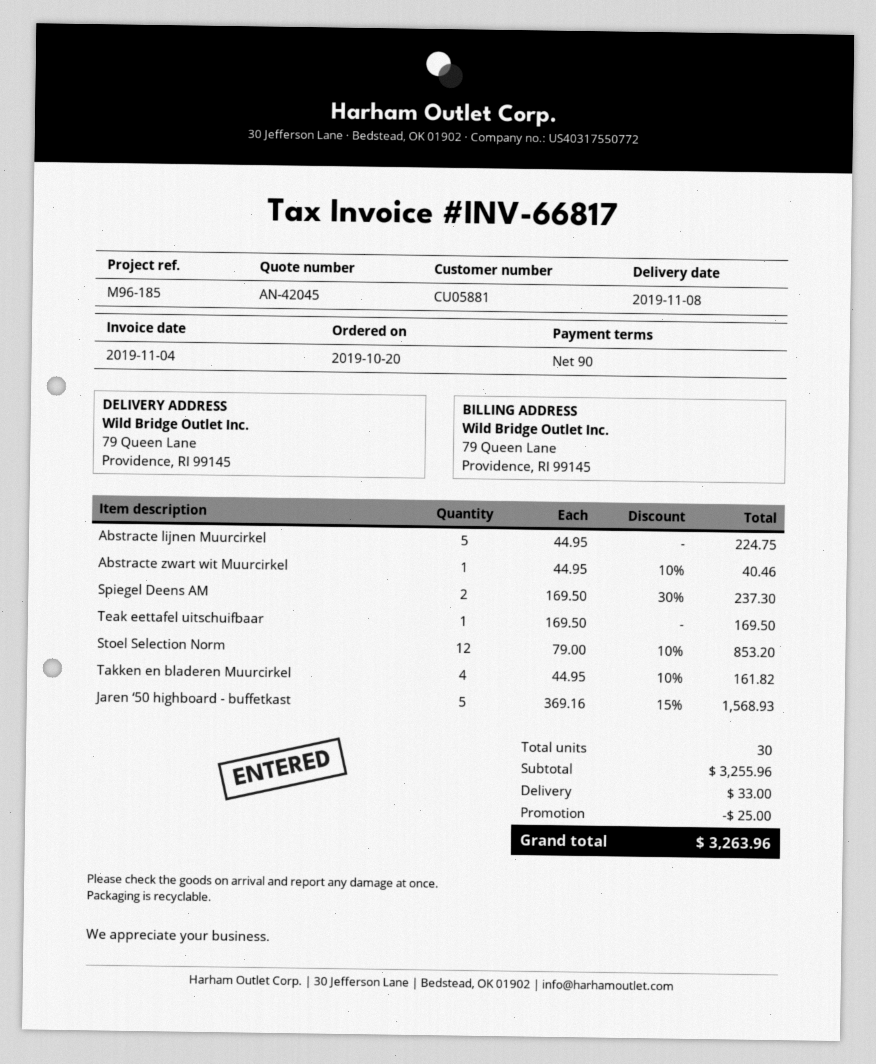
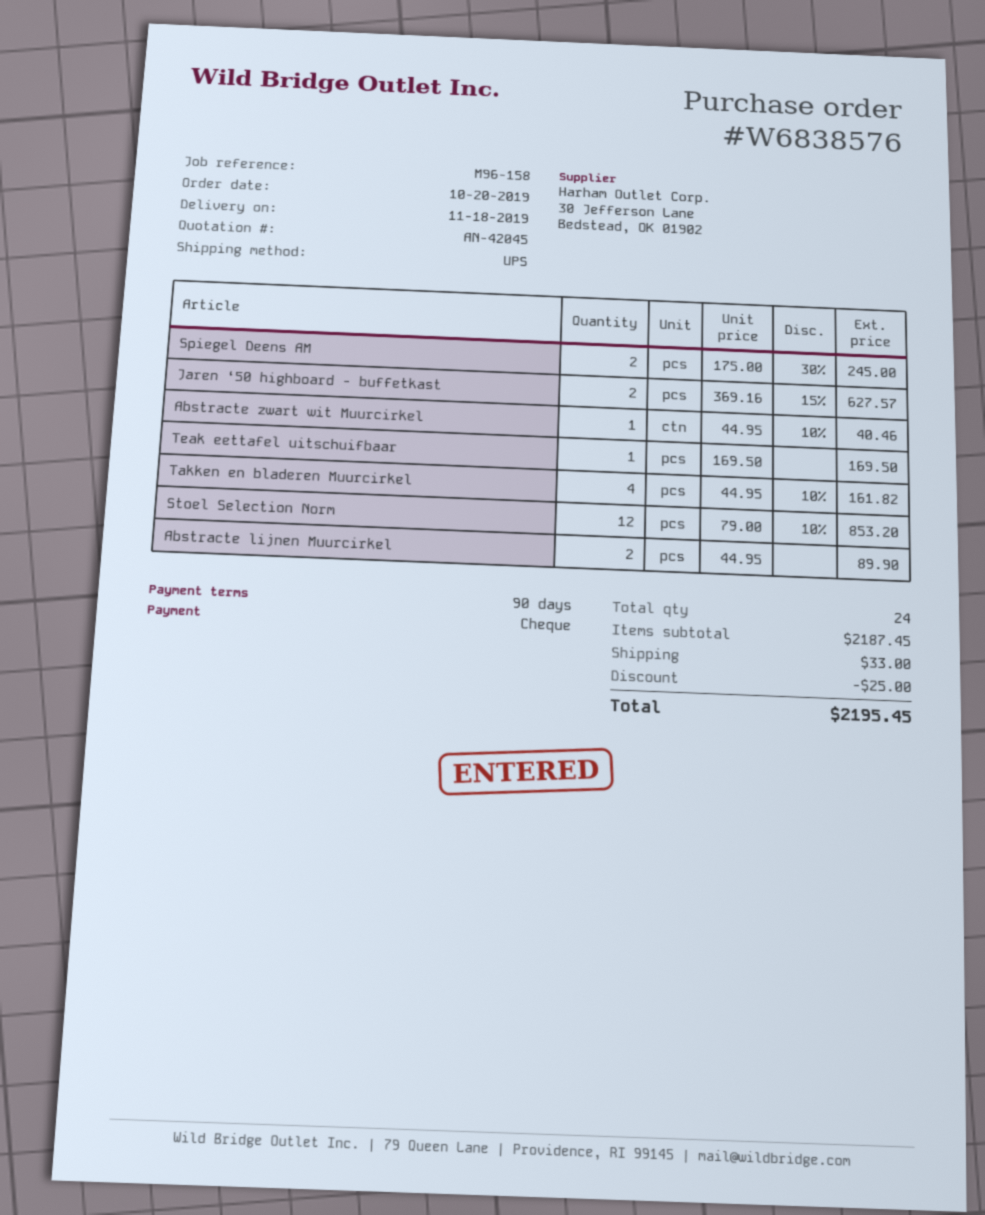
delivery date: 2019-11-08 -> 2019-11-18
reference: M96-185 -> M96-158
Abstracte lijnen Muurcirkel: 5 x 44.95 = 224.75 -> 2 x 44.95 = 89.90
Spiegel Deens AM: 2 x 169.50 - 30% = 237.30 -> 2 x 175.00 - 30% = 245.00
Jaren ‘50 highboard - buffetkast: 5 x 369.16 - 15% = 1568.93 -> 2 x 369.16 - 15% = 627.57
total quantity: 30 -> 24
subtotal: 3255.96 -> 2187.45
total: 3263.96 -> 2195.45

